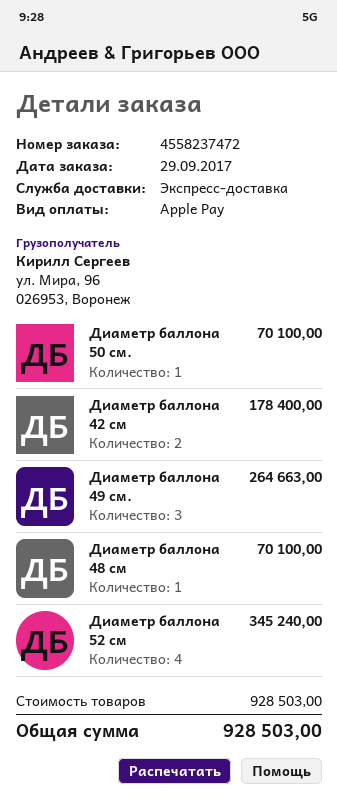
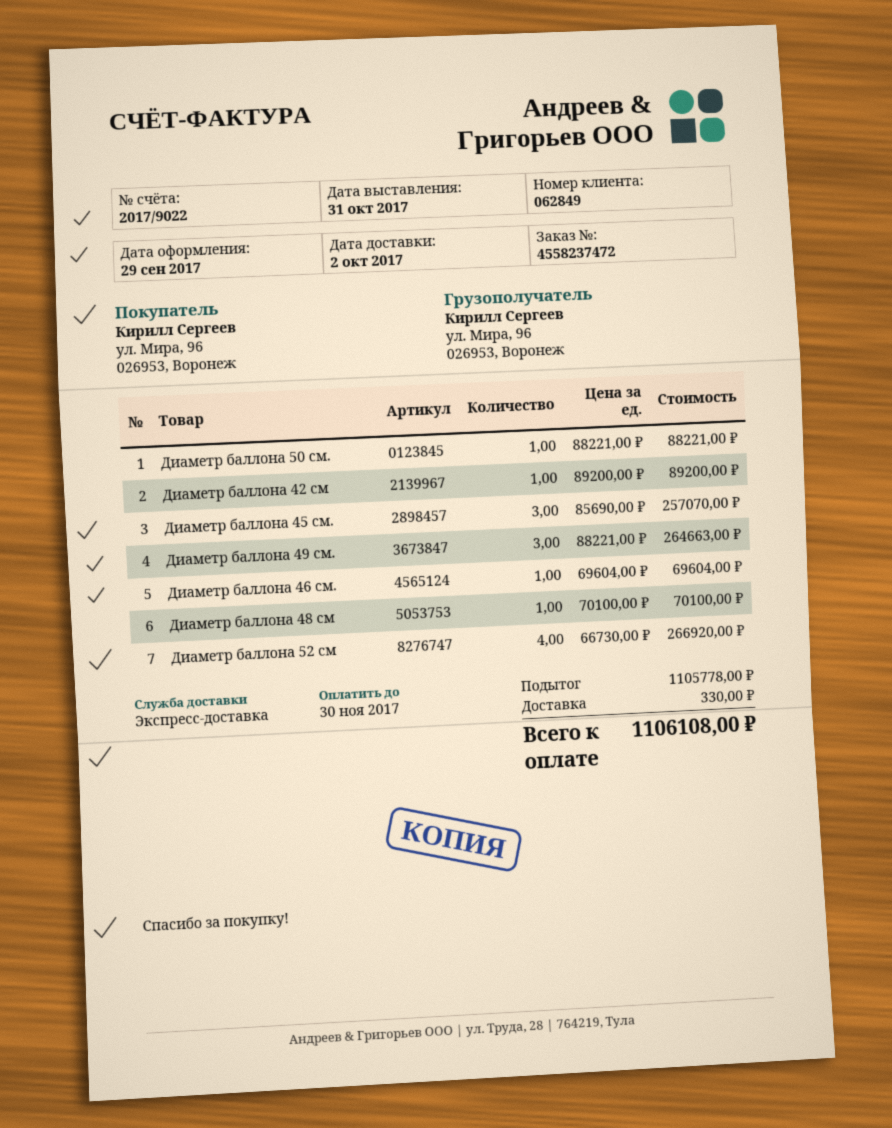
Диаметр баллона 50 см.: 1 for 70100.00 -> 1 for 88221.00
Диаметр баллона 42 см: 2 for 178400.00 -> 1 for 89200.00
Диаметр баллона 52 см: 4 for 345240.00 -> 4 for 266920.00
Диаметр баллона 45 см.: none -> 3 for 257070.00
Диаметр баллона 46 см.: none -> 1 for 69604.00
subtotal: 928503.00 -> 1105778.00
shipping: none -> 330.00
total: 928503.00 -> 1106108.00

